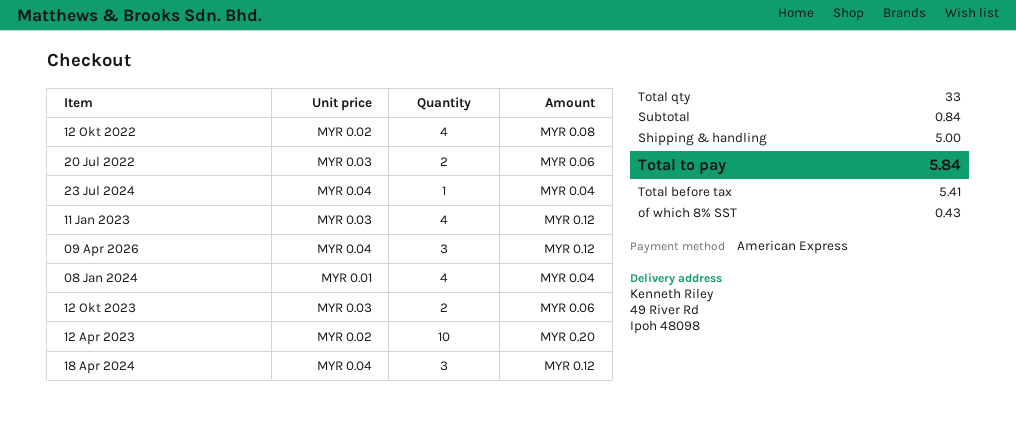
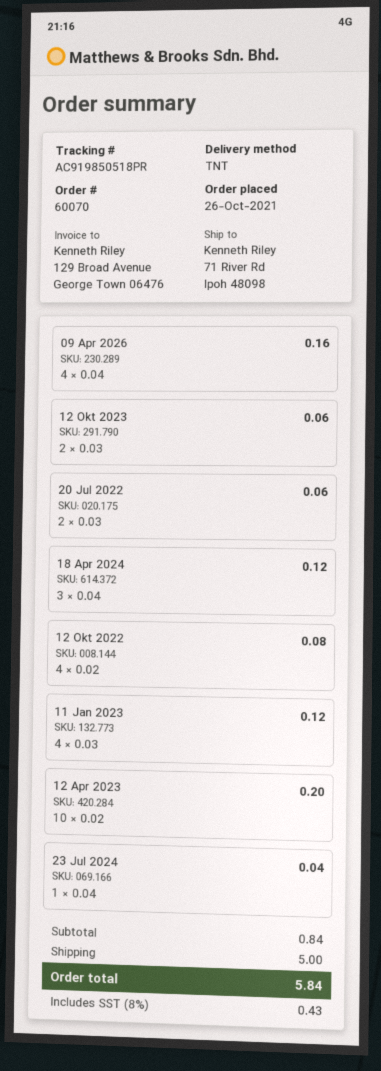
ship to: 49 River Rd, Ipoh 48098 -> 71 River Rd, Ipoh 48098
09 Apr 2026: 3 x 0.04 = 0.12 -> 4 x 0.04 = 0.16
08 Jan 2024: 4 x 0.01 = 0.04 -> none

